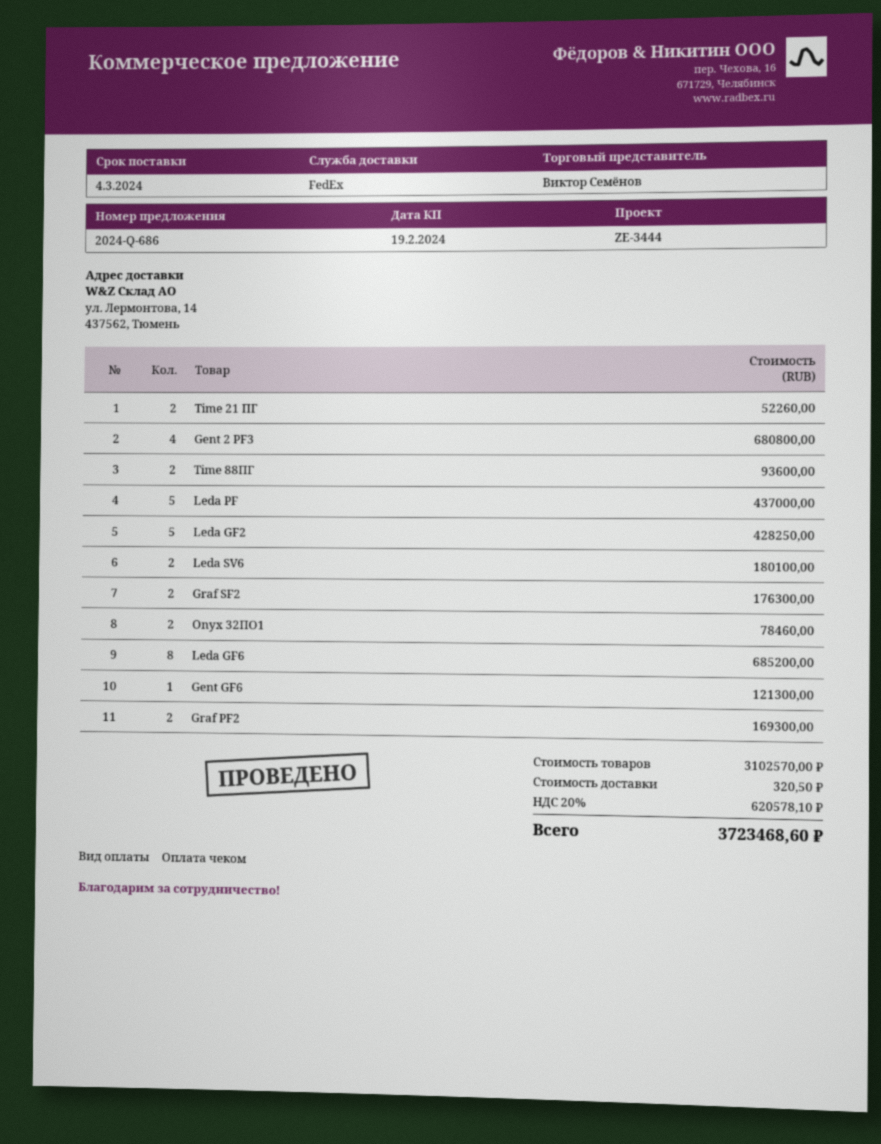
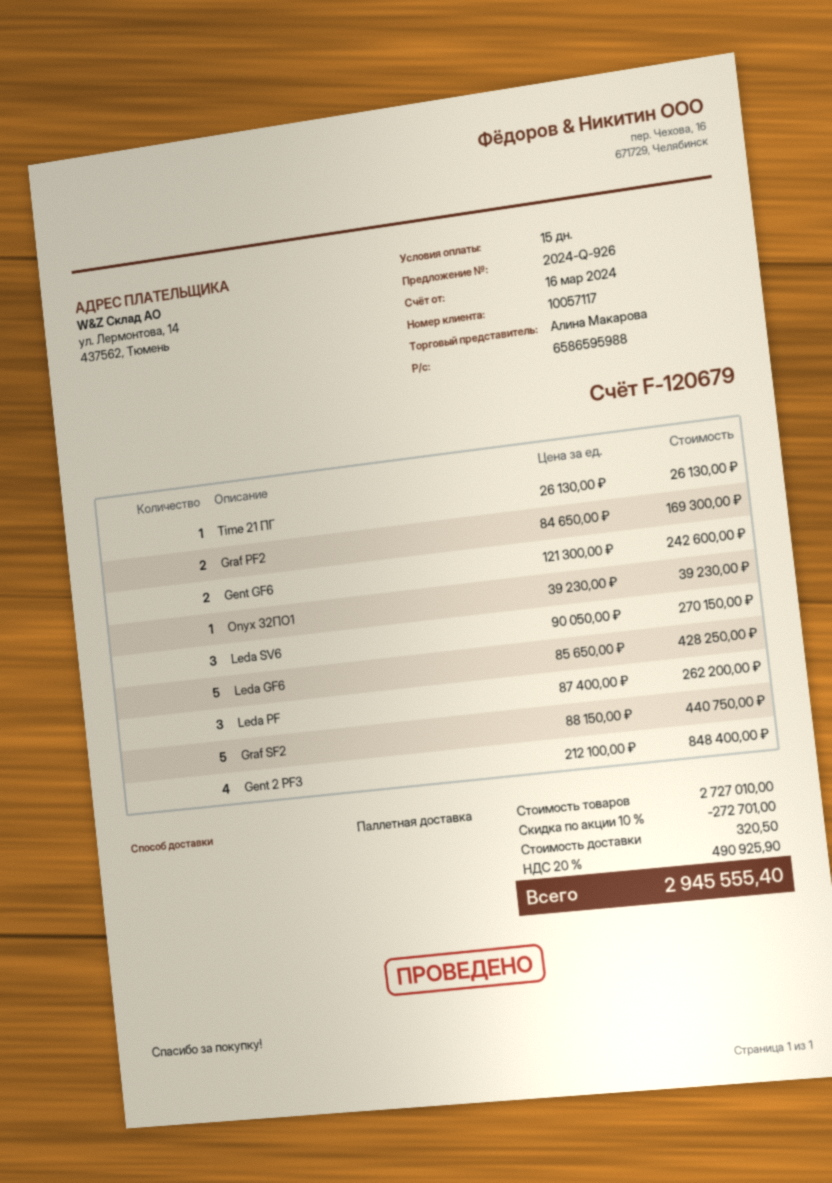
quote number: 2024-Q-686 -> 2024-Q-926
sales rep: Виктор Семёнов -> Алина Макарова
shipping method: FedEx -> pallet freight
Time 21 ПГ: 2 for 52260.00 -> 1 for 26130.00
Gent 2 PF3: 4 for 680800.00 -> 4 for 848400.00
Time 88ПГ: 2 for 93600.00 -> none
Leda PF: 5 for 437000.00 -> 3 for 262200.00
Leda GF2: 5 for 428250.00 -> none
Leda SV6: 2 for 180100.00 -> 3 for 270150.00
Graf SF2: 2 for 176300.00 -> 5 for 440750.00
Onyx 32ПО1: 2 for 78460.00 -> 1 for 39230.00
Leda GF6: 8 for 685200.00 -> 5 for 428250.00
Gent GF6: 1 for 121300.00 -> 2 for 242600.00
subtotal: 3102570.00 -> 2727010.00
discount: none -> 10% = 272701.00
tax: 20% = 620578.10 -> 20% = 490925.90
total: 3723468.60 -> 2945555.40

